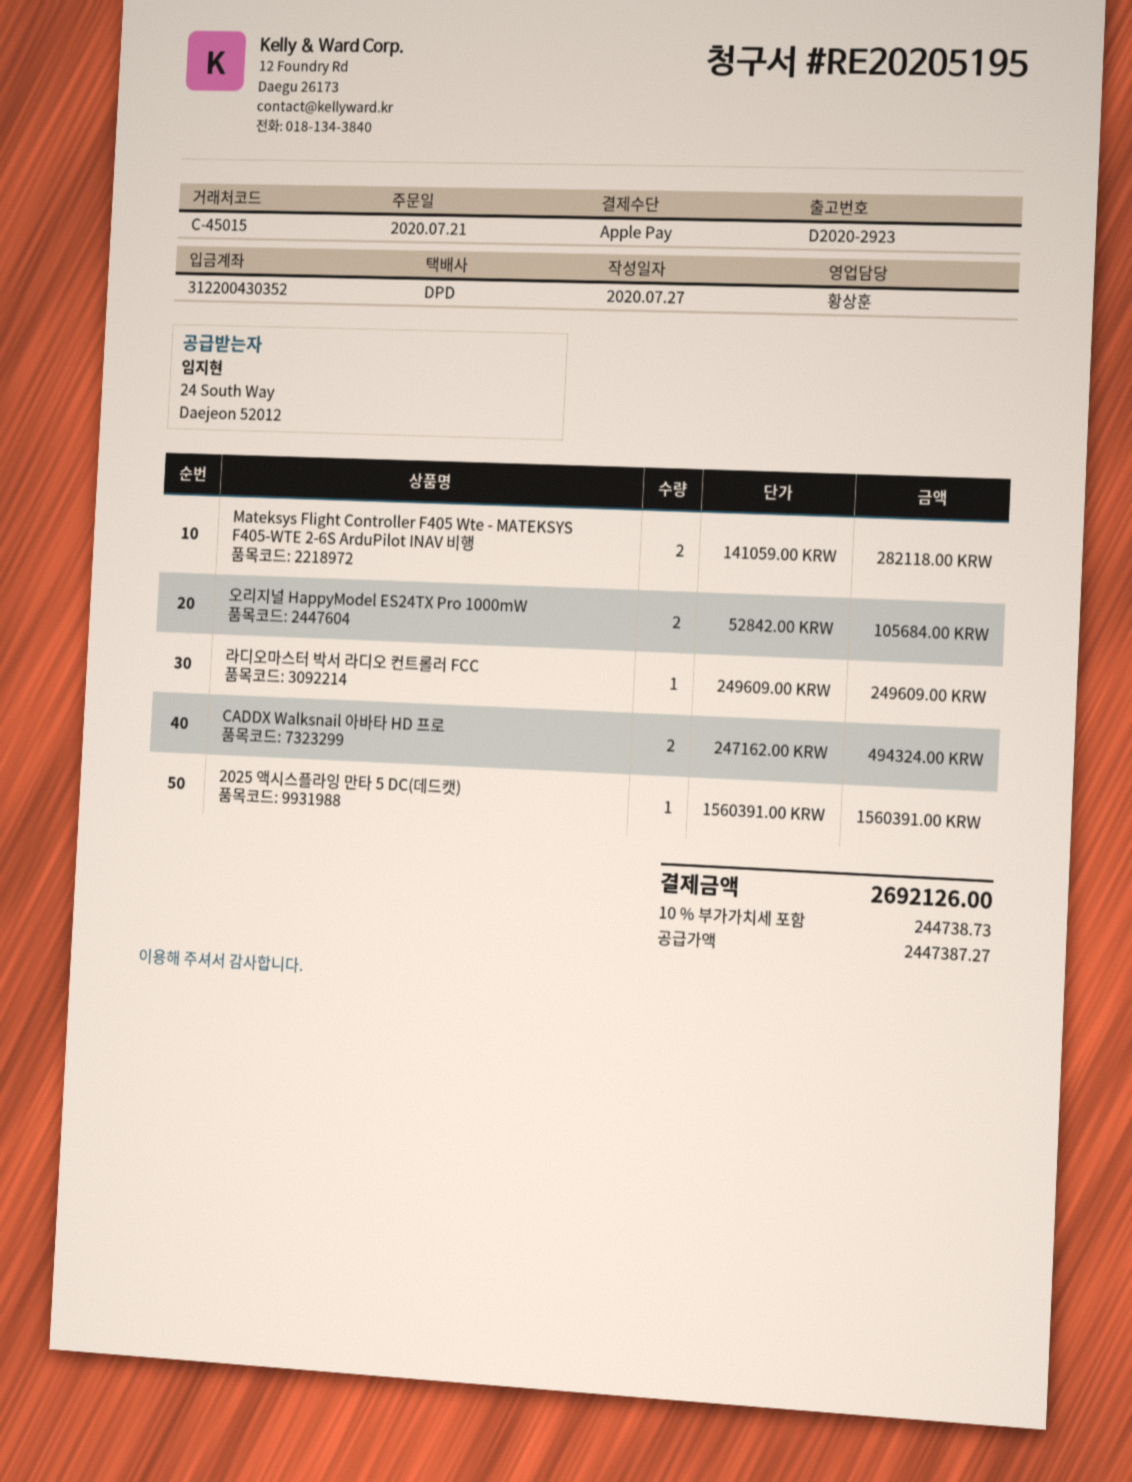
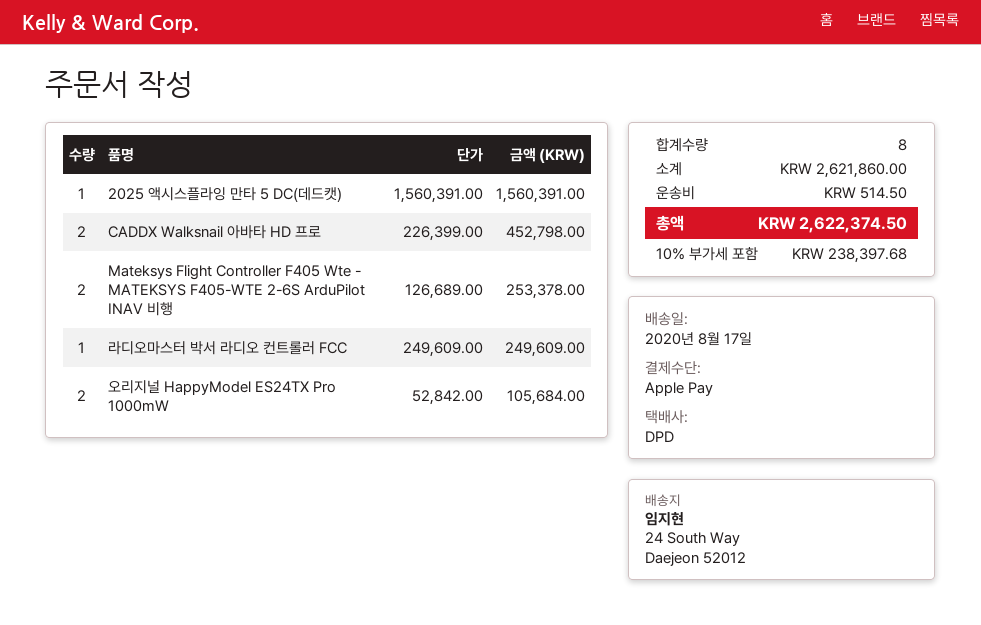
Mateksys Flight Controller F405 Wte - MATEKSYS F405-WTE 2-6S ArduPilot INAV 비행: 2 x 141059.00 = 282118.00 -> 2 x 126689.00 = 253378.00
CADDX Walksnail 아바타 HD 프로: 2 x 247162.00 = 494324.00 -> 2 x 226399.00 = 452798.00
shipping: none -> 514.50
tax: 10% = 244738.73 -> 10% = 238397.68
total: 2692126.00 -> 2622374.50

